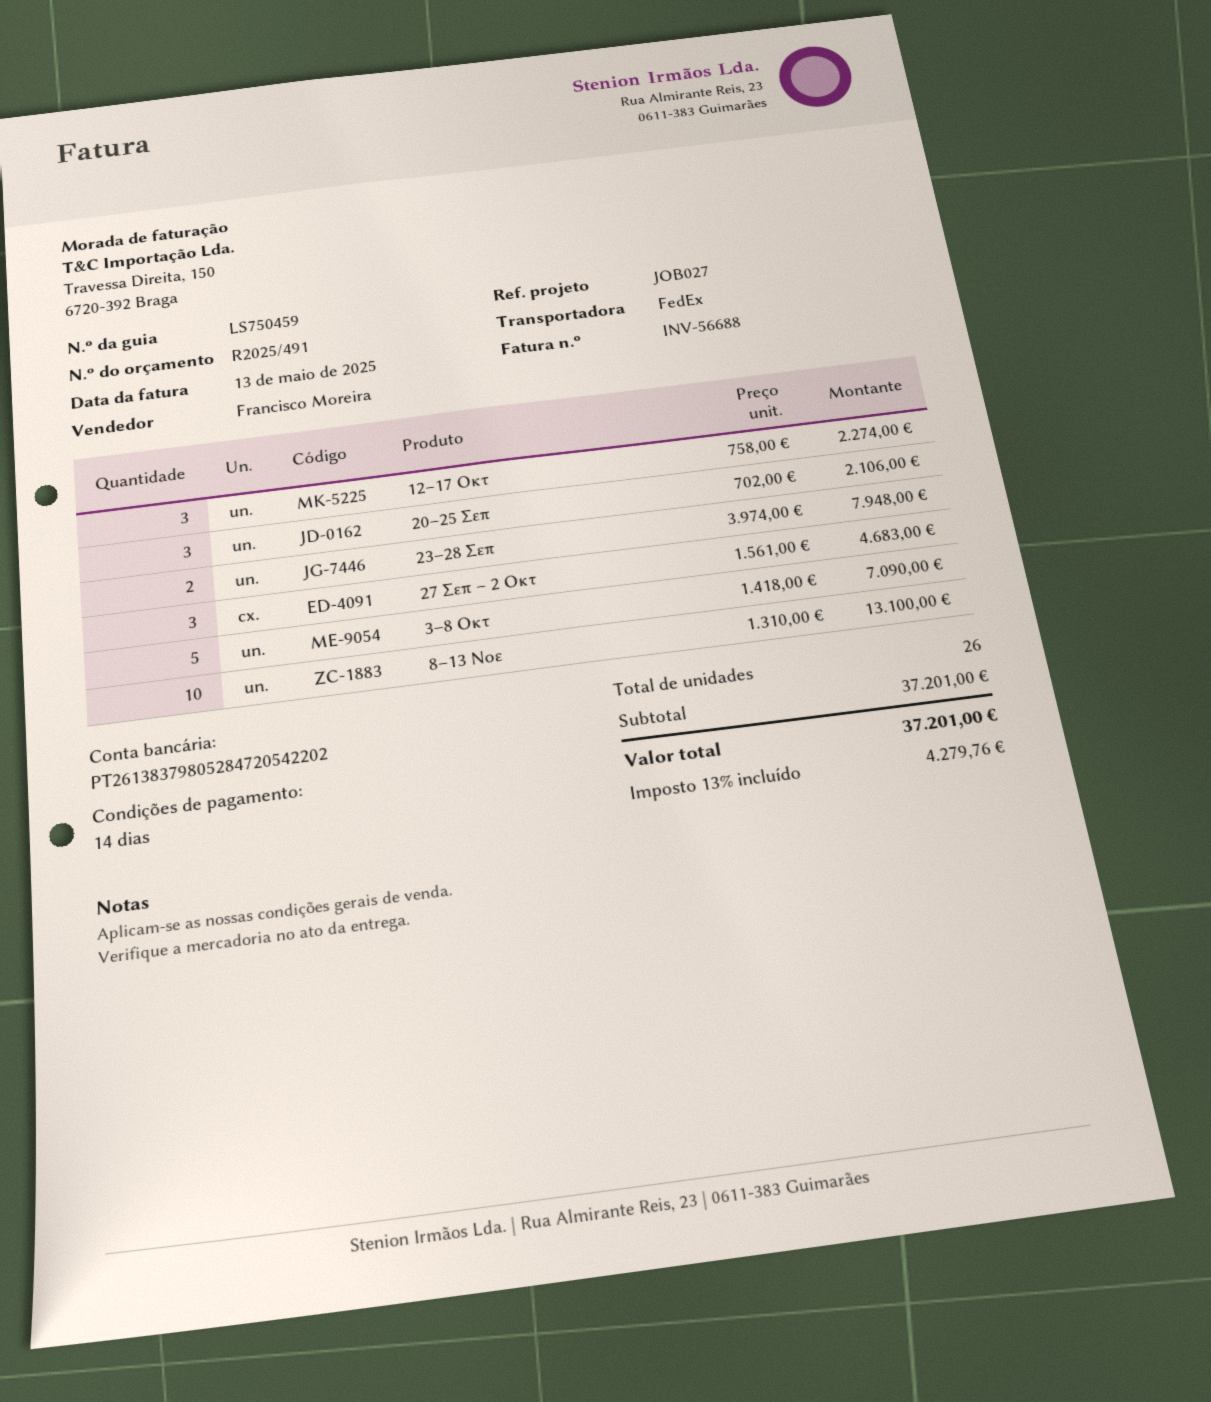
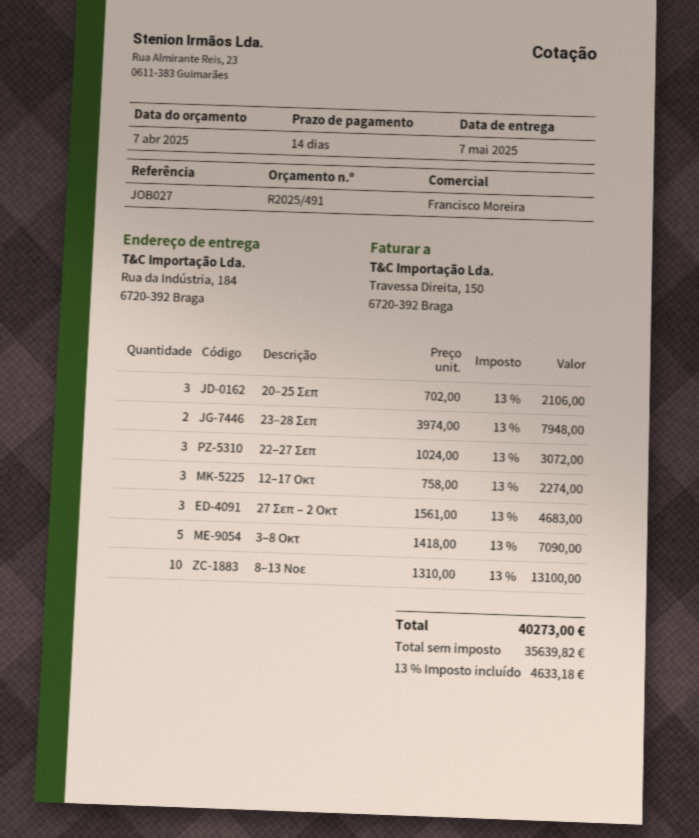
22–27 Σεπ: none -> 3 x 1024.00 = 3072.00
tax: 13% = 4279.76 -> 13% = 4633.18
total: 37201.00 -> 40273.00

